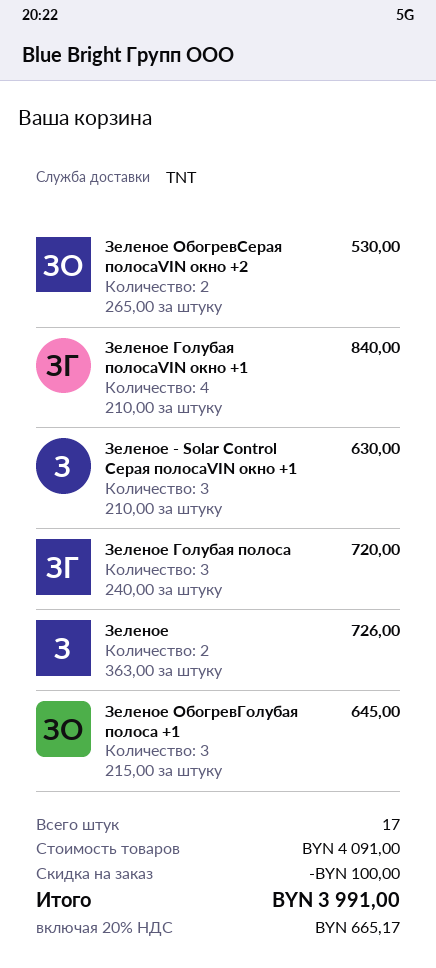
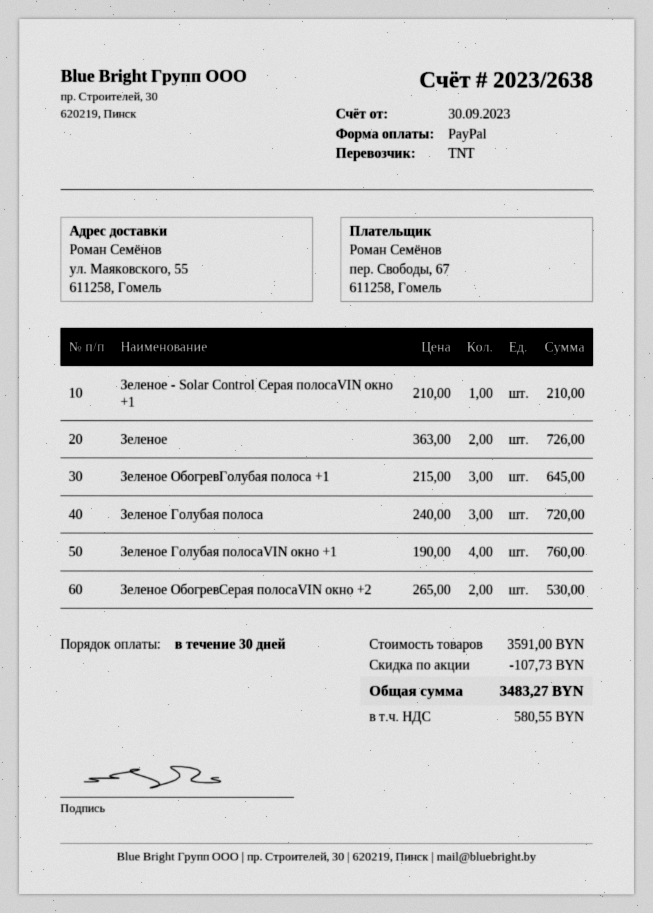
Зеленое Голубая полосаVIN окно +1: 4 x 210.00 = 840.00 -> 4 x 190.00 = 760.00
Зеленое - Solar Control Серая полосаVIN окно +1: 3 x 210.00 = 630.00 -> 1 x 210.00 = 210.00
subtotal: 4091.00 -> 3591.00
discount: 100.00 -> 107.73
tax: 665.17 -> 580.55
total: 3991.00 -> 3483.27

